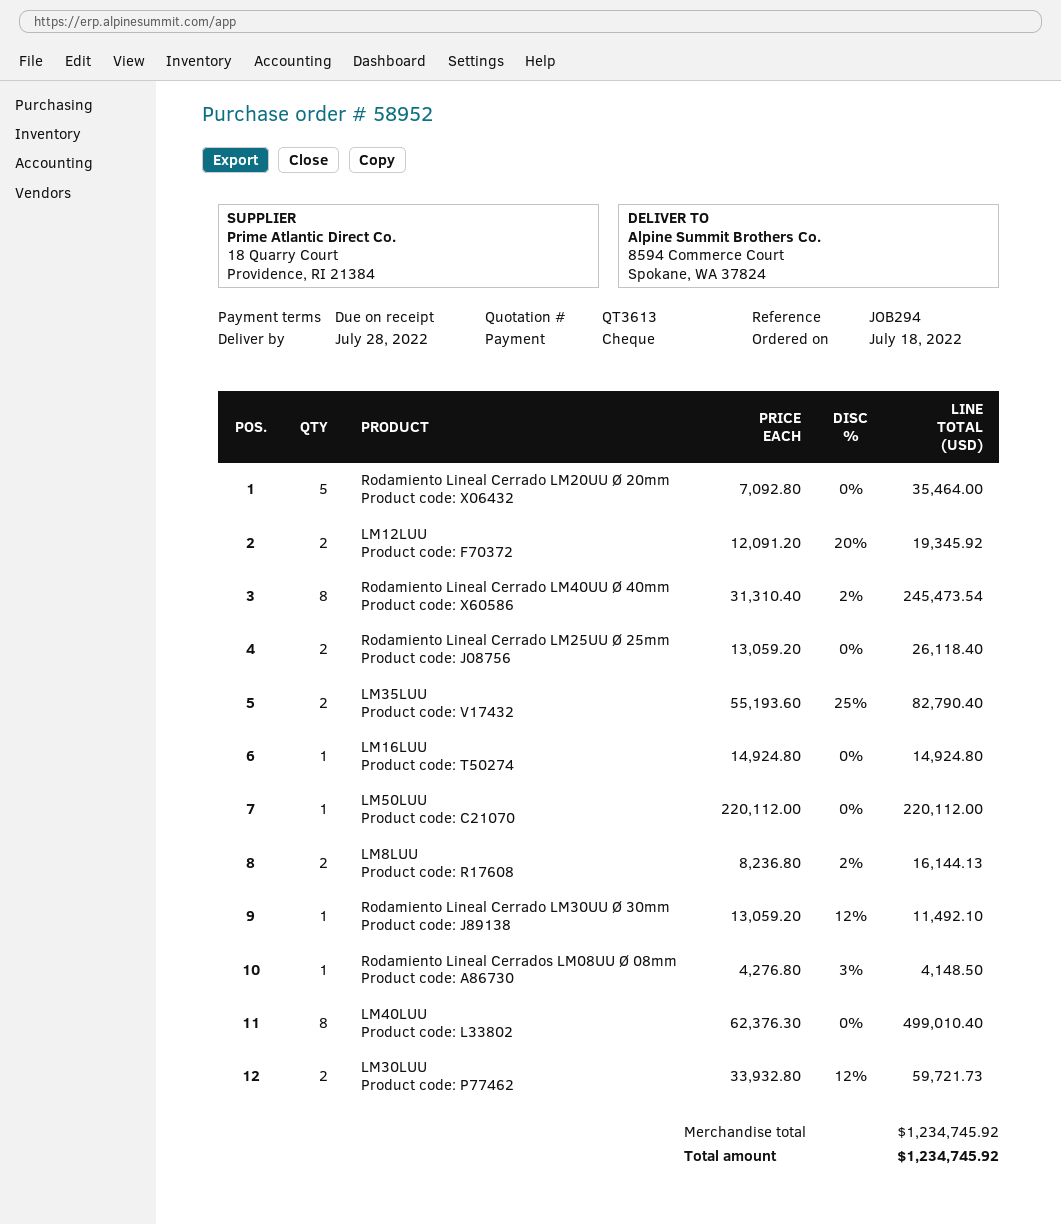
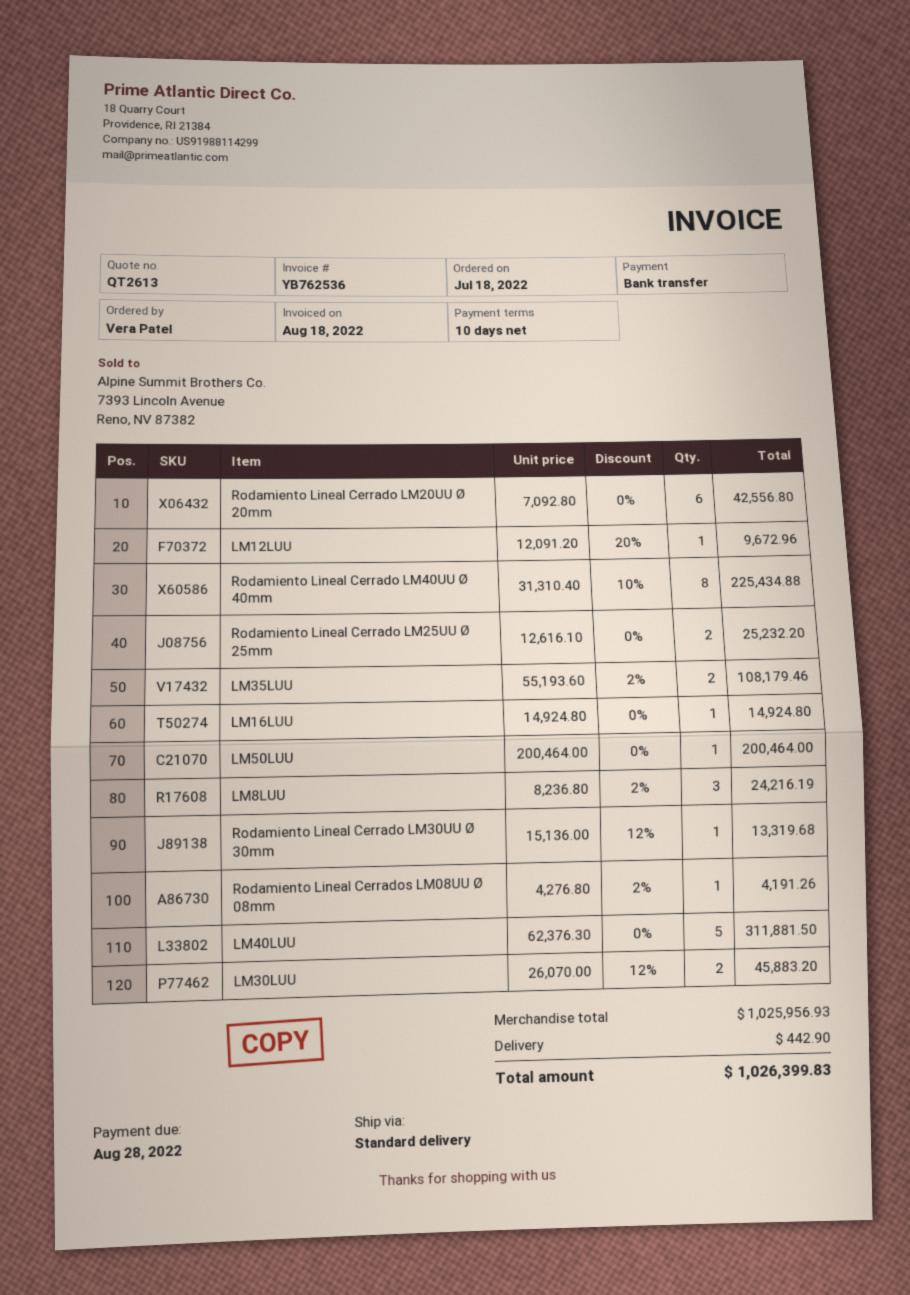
quote number: QT3613 -> QT2613
payment terms: on receipt -> 10 days
payment method: cheque -> bank transfer
Rodamiento Lineal Cerrado LM20UU Ø 20mm: 5 x 7092.80 = 35464.00 -> 6 x 7092.80 = 42556.80
LM12LUU: 2 x 12091.20 - 20% = 19345.92 -> 1 x 12091.20 - 20% = 9672.96
Rodamiento Lineal Cerrado LM40UU Ø 40mm: 8 x 31310.40 - 2% = 245473.54 -> 8 x 31310.40 - 10% = 225434.88
Rodamiento Lineal Cerrado LM25UU Ø 25mm: 2 x 13059.20 = 26118.40 -> 2 x 12616.10 = 25232.20
LM35LUU: 2 x 55193.60 - 25% = 82790.40 -> 2 x 55193.60 - 2% = 108179.46
LM50LUU: 1 x 220112.00 = 220112.00 -> 1 x 200464.00 = 200464.00
LM8LUU: 2 x 8236.80 - 2% = 16144.13 -> 3 x 8236.80 - 2% = 24216.19
Rodamiento Lineal Cerrado LM30UU Ø 30mm: 1 x 13059.20 - 12% = 11492.10 -> 1 x 15136.00 - 12% = 13319.68
Rodamiento Lineal Cerrados LM08UU Ø 08mm: 1 x 4276.80 - 3% = 4148.50 -> 1 x 4276.80 - 2% = 4191.26
LM40LUU: 8 x 62376.30 = 499010.40 -> 5 x 62376.30 = 311881.50
LM30LUU: 2 x 33932.80 - 12% = 59721.73 -> 2 x 26070.00 - 12% = 45883.20
subtotal: 1234745.92 -> 1025956.93
shipping: none -> 442.90
total: 1234745.92 -> 1026399.83

